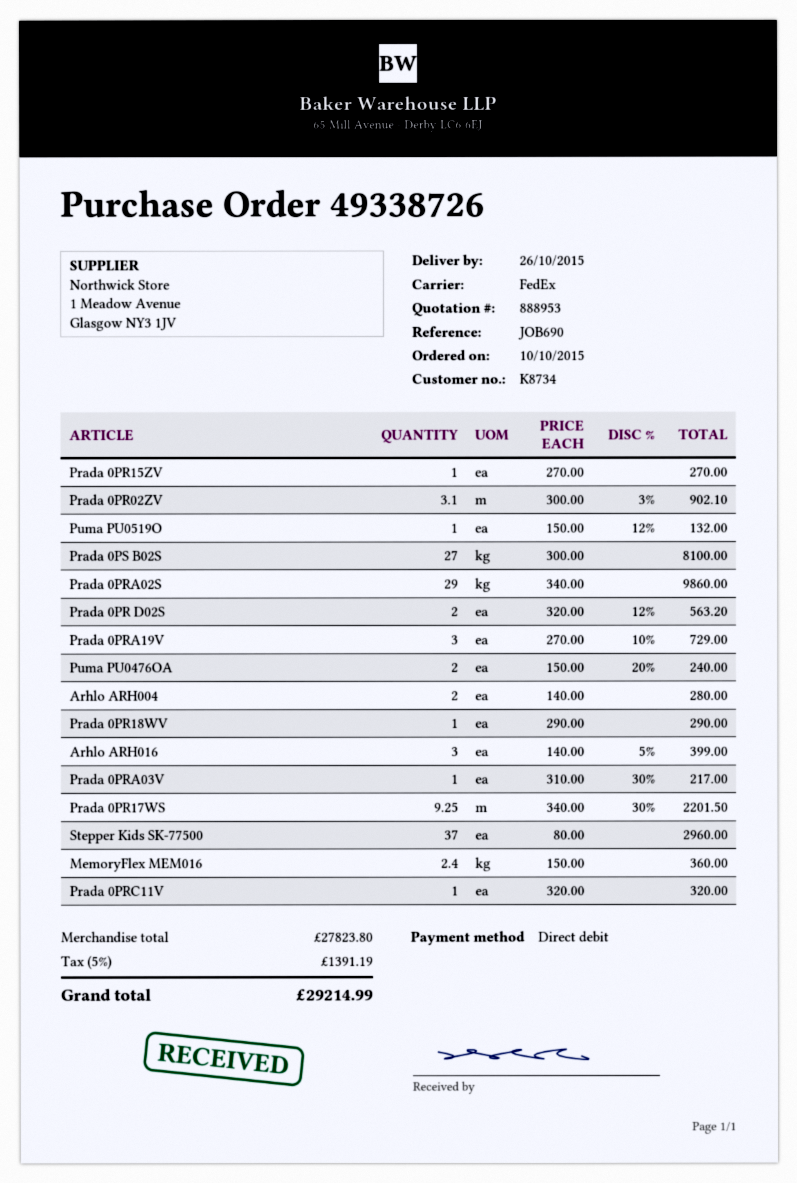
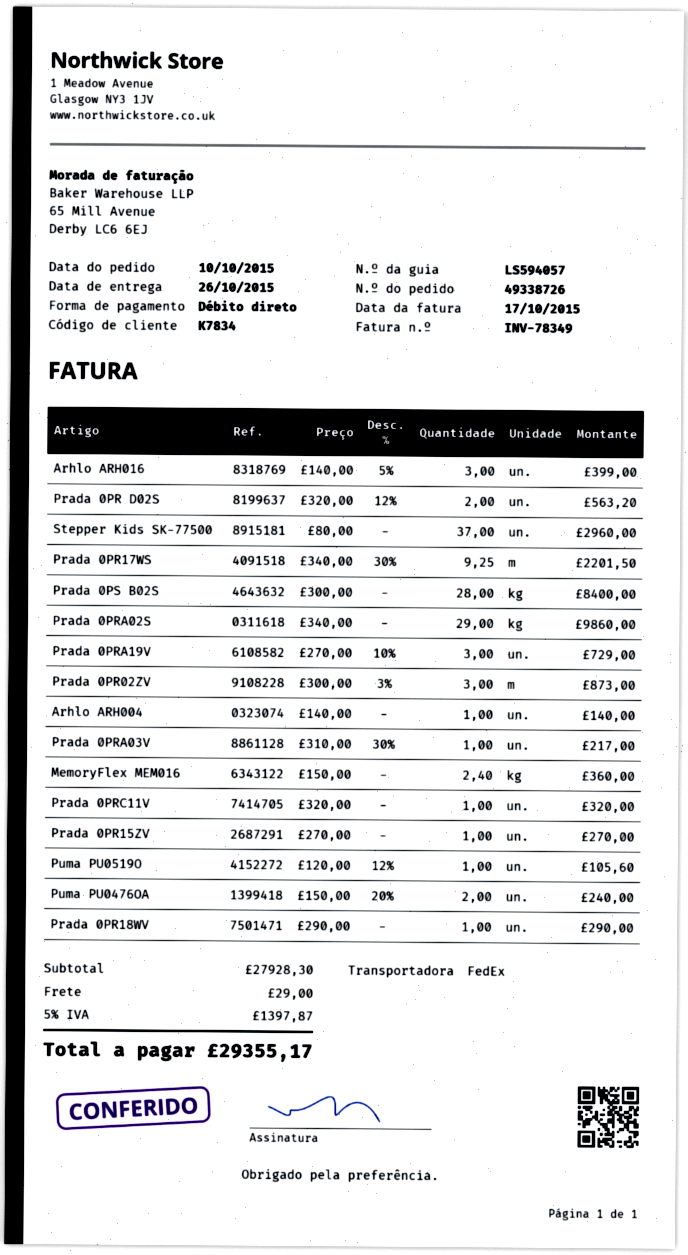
customer number: K8734 -> K7834
Prada 0PR02ZV: 3.1 x 300.00 - 3% = 902.10 -> 3 x 300.00 - 3% = 873.00
Puma PU0519O: 1 x 150.00 - 12% = 132.00 -> 1 x 120.00 - 12% = 105.60
Prada 0PS B02S: 27 x 300.00 = 8100.00 -> 28 x 300.00 = 8400.00
Arhlo ARH004: 2 x 140.00 = 280.00 -> 1 x 140.00 = 140.00
subtotal: 27823.80 -> 27928.30
shipping: none -> 29.00
tax: 5% = 1391.19 -> 5% = 1397.87
total: 29214.99 -> 29355.17

